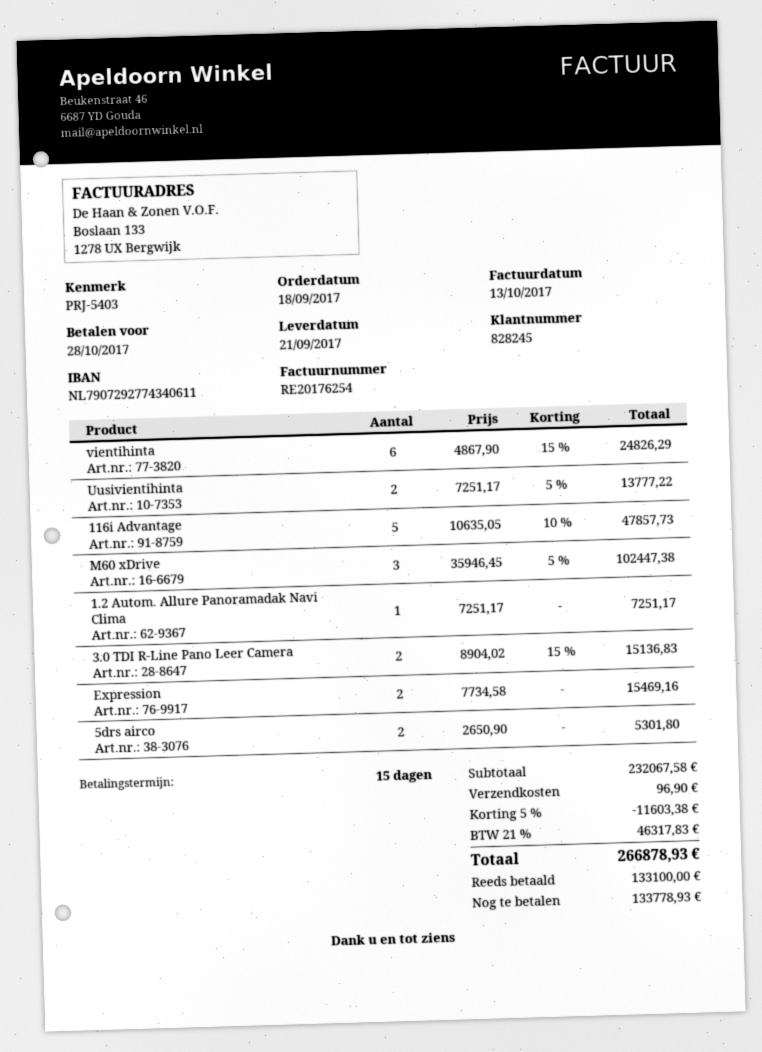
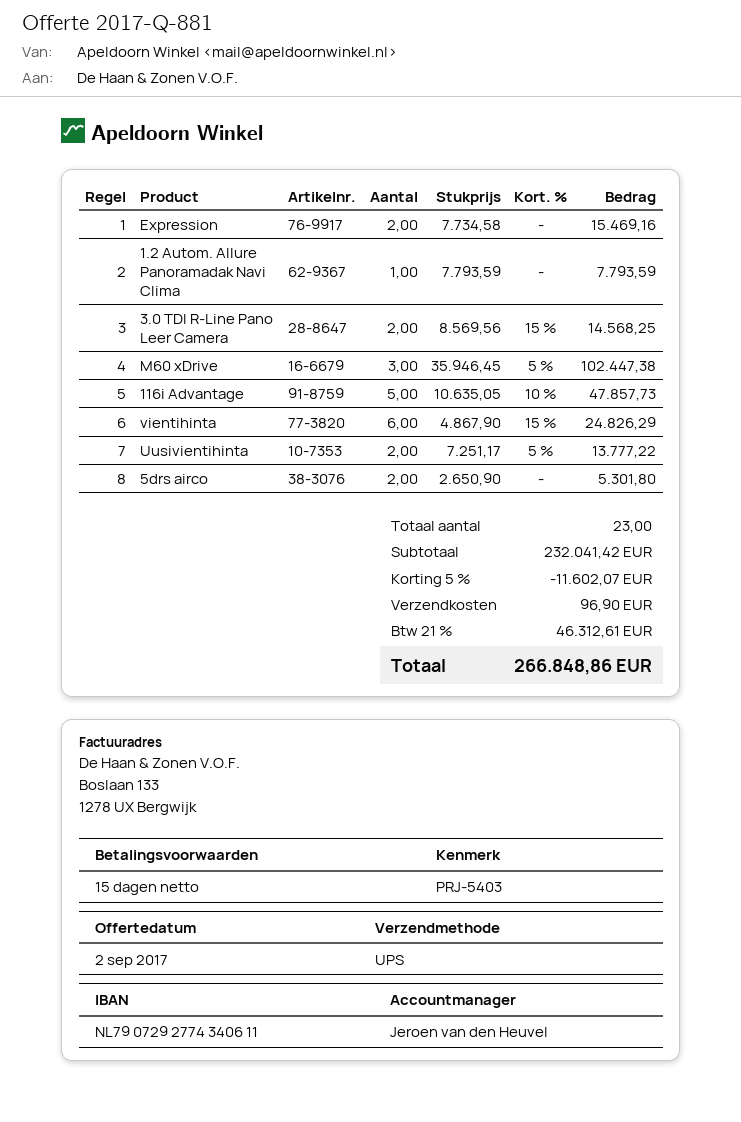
1.2 Autom. Allure Panoramadak Navi Clima: 1 x 7251.17 = 7251.17 -> 1 x 7793.59 = 7793.59
3.0 TDI R-Line Pano Leer Camera: 2 x 8904.02 - 15% = 15136.83 -> 2 x 8569.56 - 15% = 14568.25
subtotal: 232067.58 -> 232041.42
discount: 5% = 11603.38 -> 5% = 11602.07
tax: 21% = 46317.83 -> 21% = 46312.61
total: 266878.93 -> 266848.86

